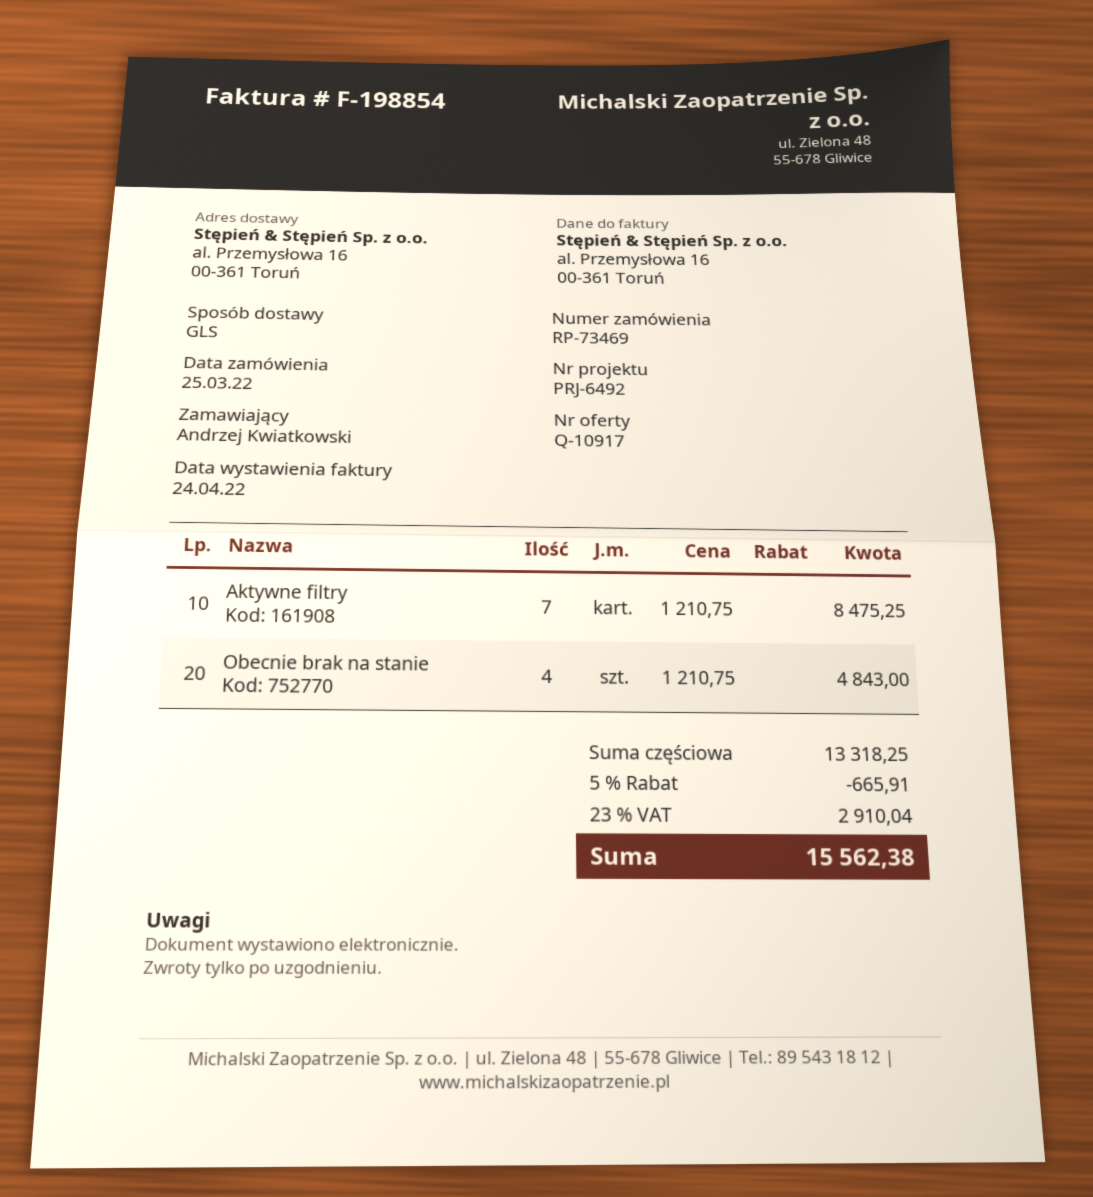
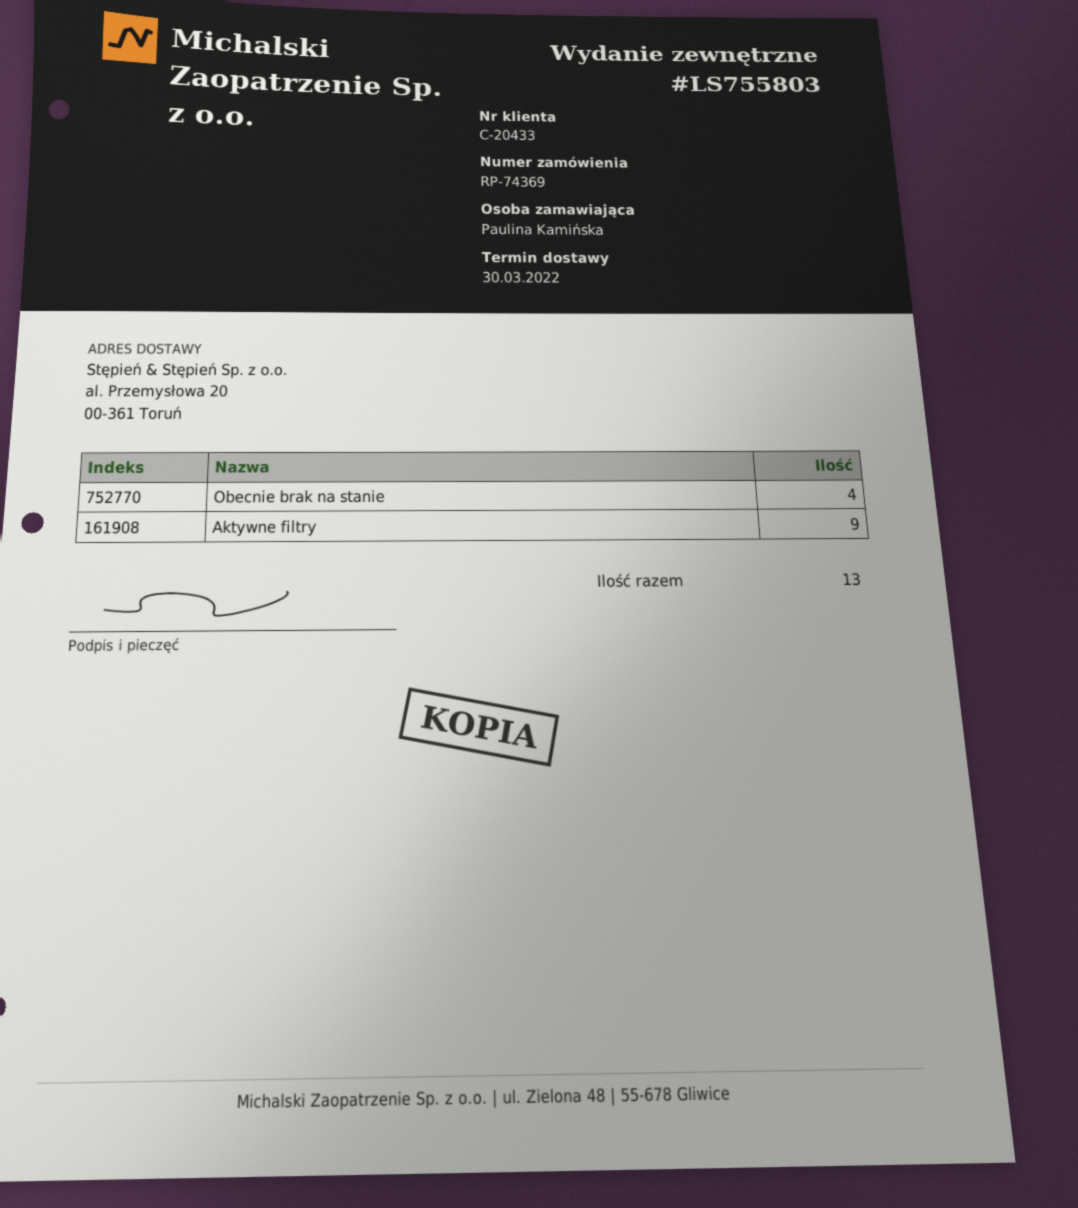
order number: RP-73469 -> RP-74369
ordered by: Andrzej Kwiatkowski -> Paulina Kamińska
ship to: al. Przemysłowa 16, 00-361 Toruń -> al. Przemysłowa 20, 00-361 Toruń
Aktywne filtry: 7 -> 9

